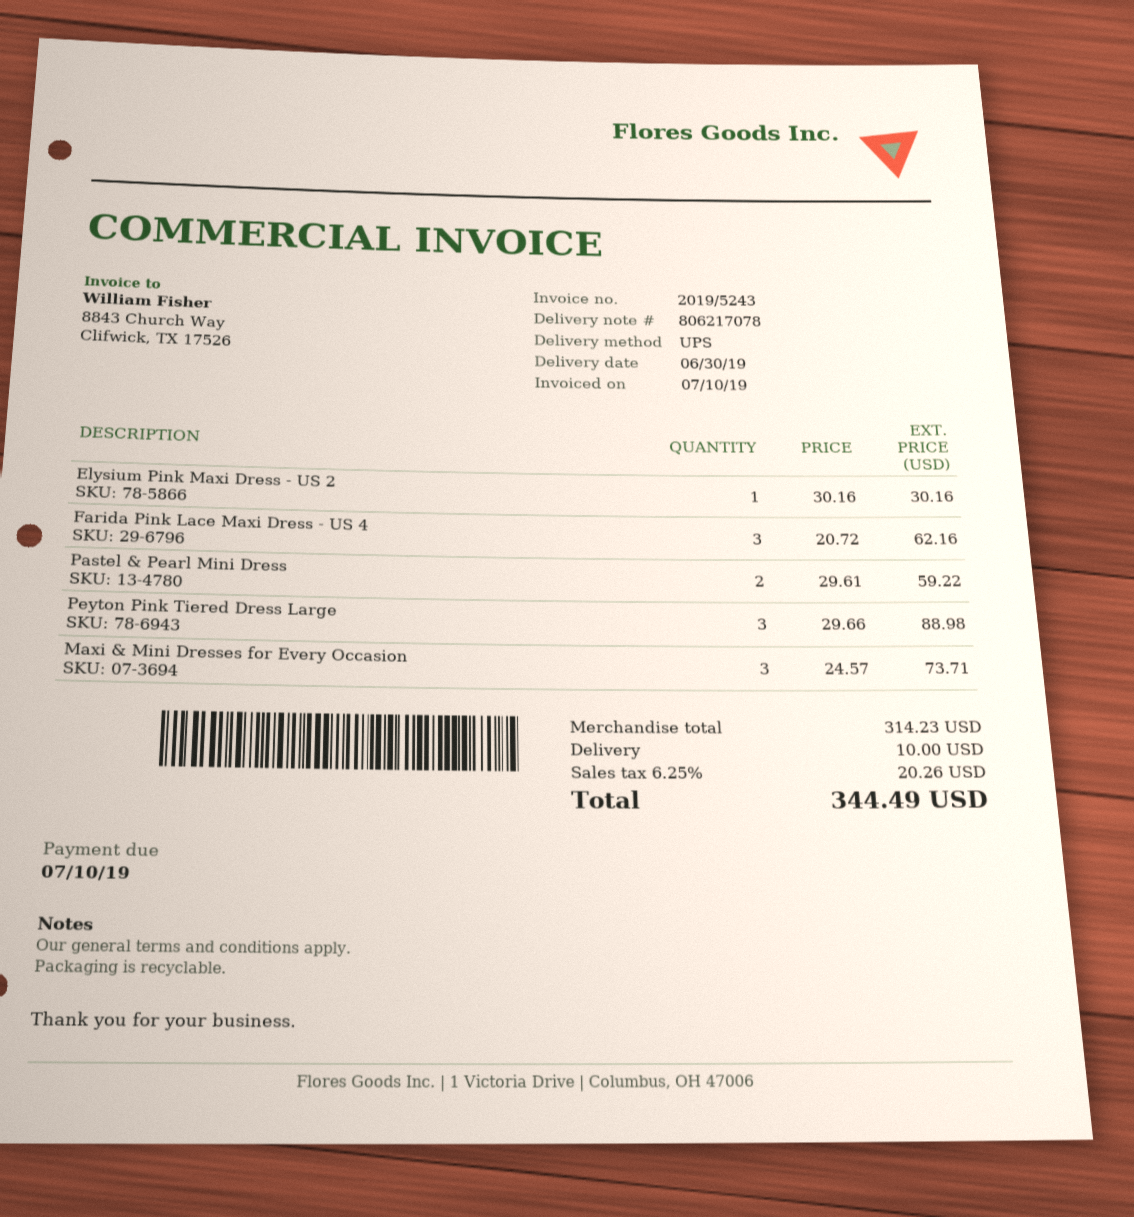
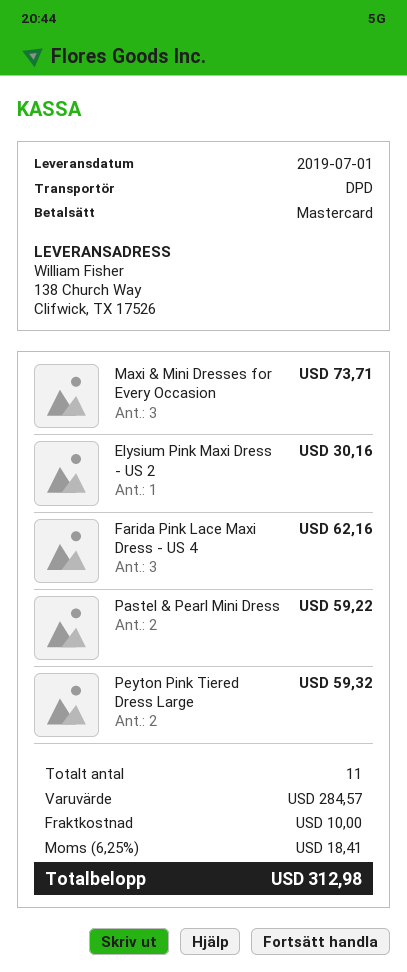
delivery date: 2019-06-30 -> 2019-07-01
shipping method: UPS -> DPD
Peyton Pink Tiered Dress Large: 3 for 88.98 -> 2 for 59.32
subtotal: 314.23 -> 284.57
tax: 6.25% = 20.26 -> 6.25% = 18.41
total: 344.49 -> 312.98

